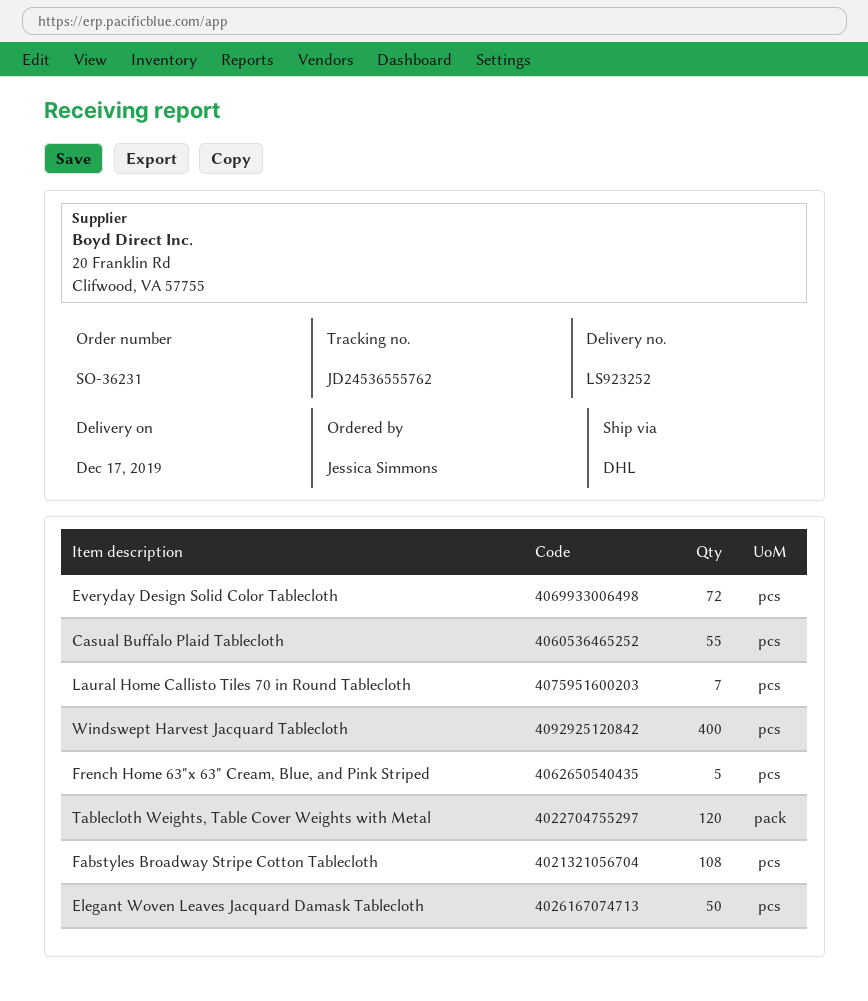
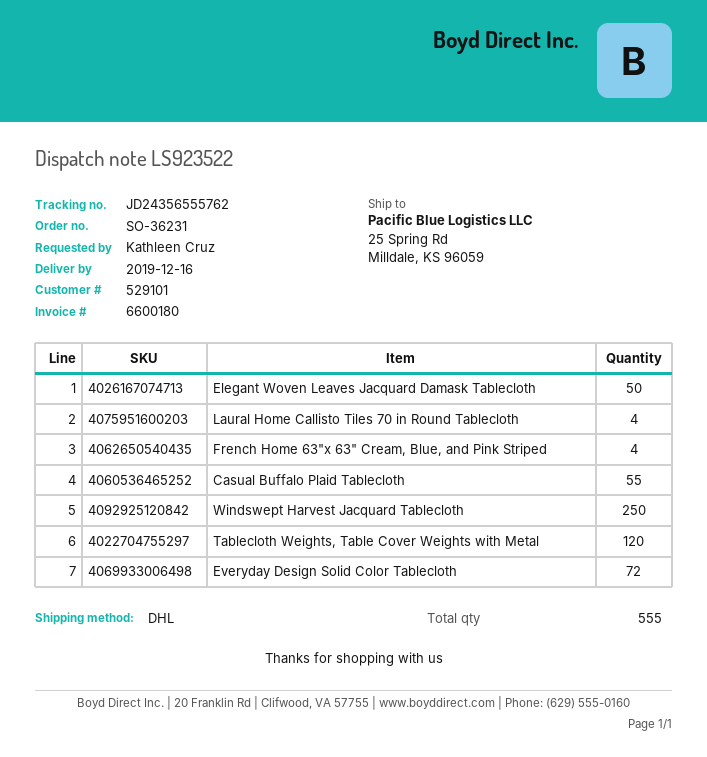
delivery note number: LS923252 -> LS923522
delivery date: 2019-12-17 -> 2019-12-16
ordered by: Jessica Simmons -> Kathleen Cruz
tracking number: JD24536555762 -> JD24356555762
Laural Home Callisto Tiles 70 in Round Tablecloth: 7 -> 4
Windswept Harvest Jacquard Tablecloth: 400 -> 250
French Home 63"x 63" Cream, Blue, and Pink Striped: 5 -> 4
Fabstyles Broadway Stripe Cotton Tablecloth: 108 -> none

